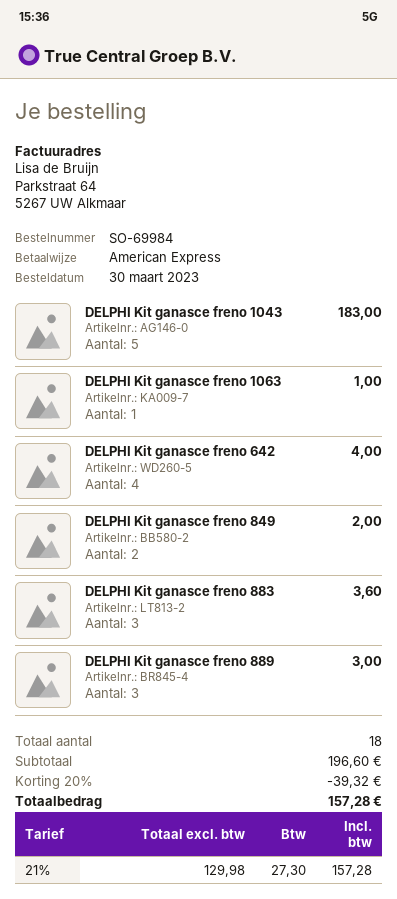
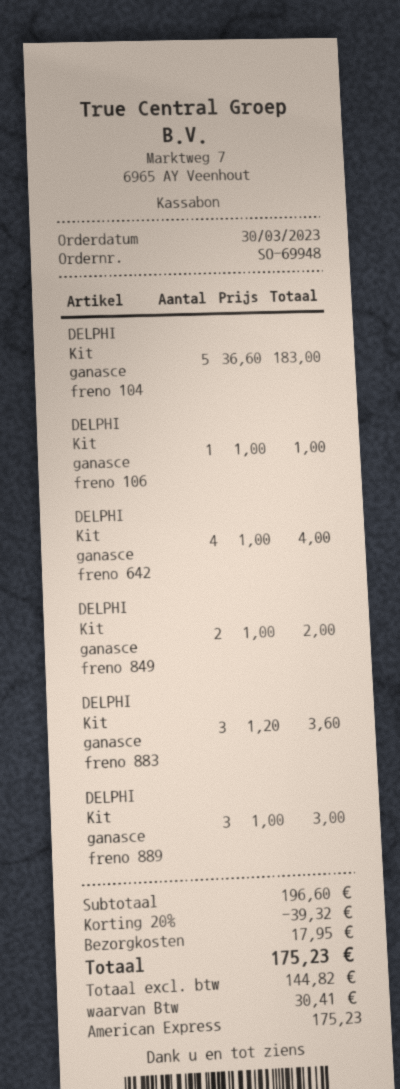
order number: SO-69984 -> SO-69948
shipping: none -> 17.95
net: 129.98 -> 144.82
tax: 27.30 -> 30.41
total: 157.28 -> 175.23

